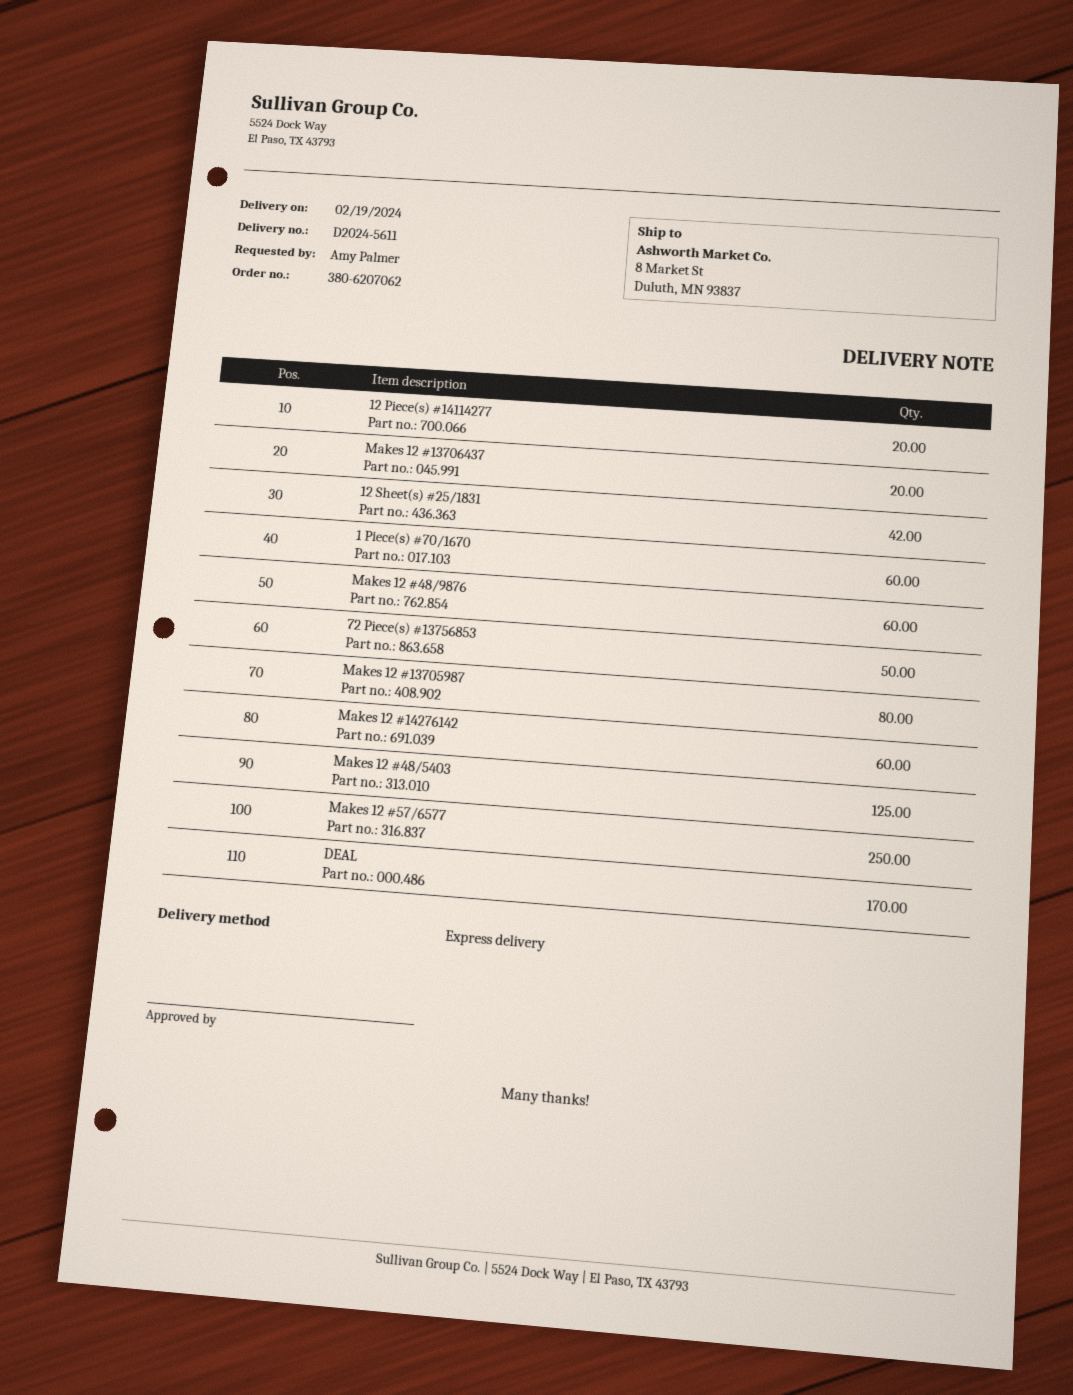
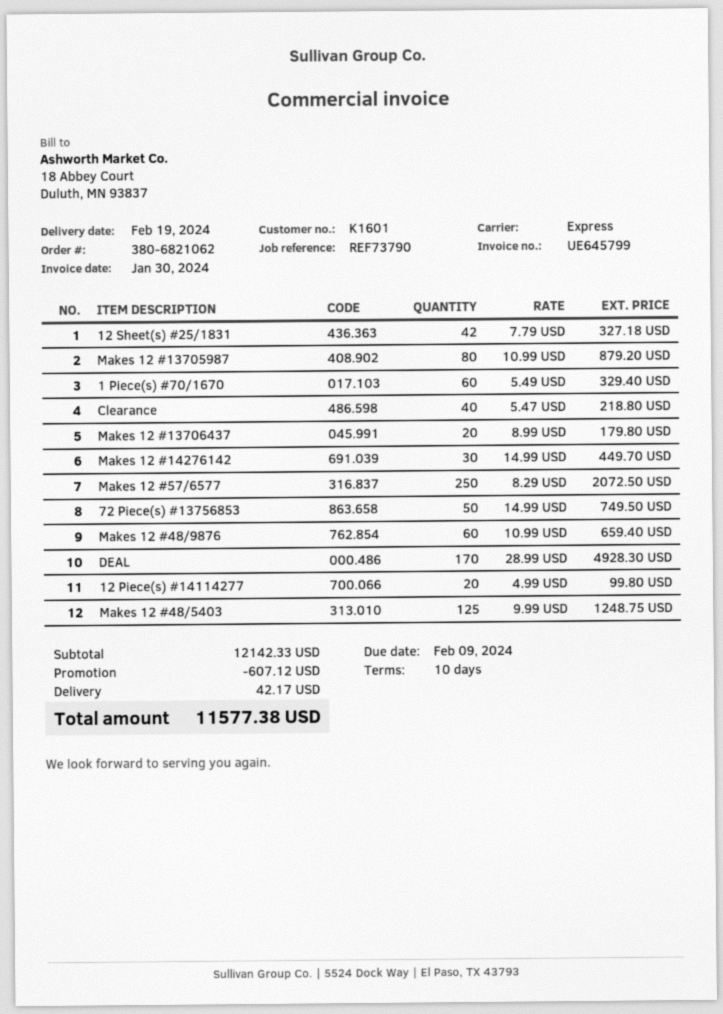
order number: 380-6207062 -> 380-6821062
Makes 12 #14276142: 60 -> 30
Clearance: none -> 40

